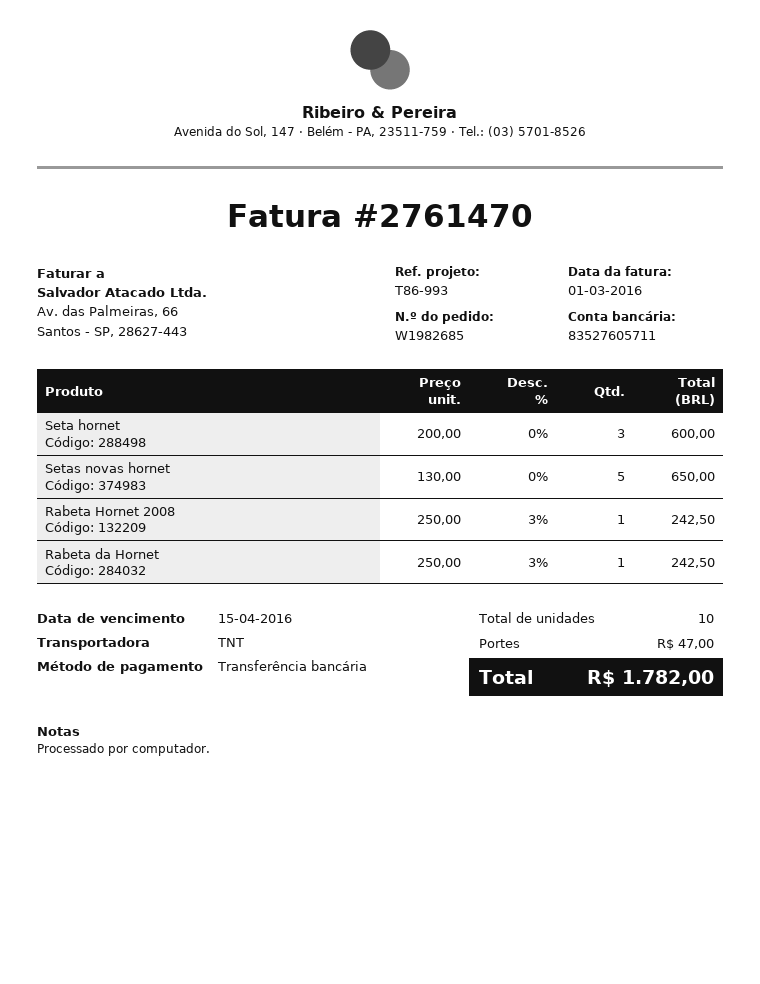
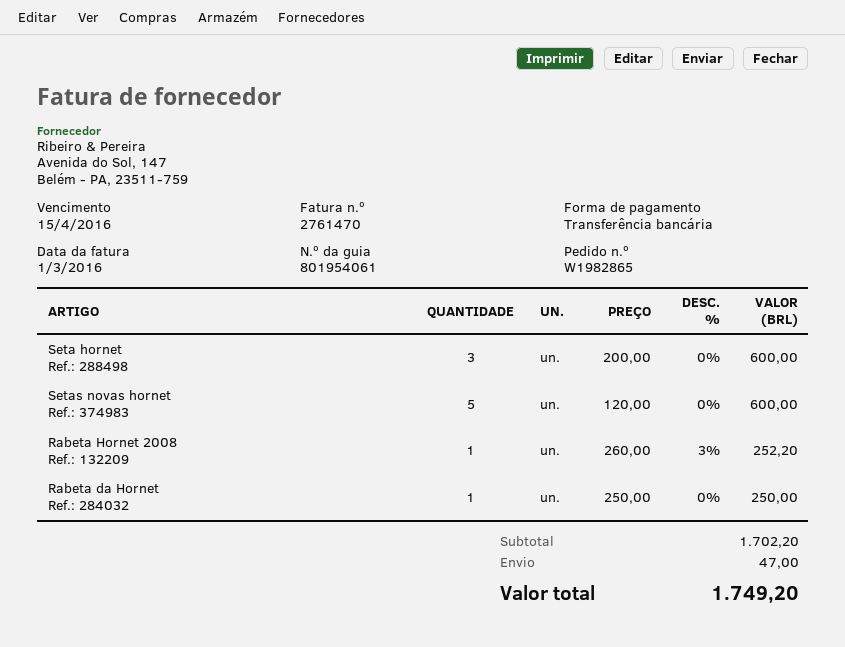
order number: W1982685 -> W1982865
Setas novas hornet: 5 x 130.00 = 650.00 -> 5 x 120.00 = 600.00
Rabeta Hornet 2008: 1 x 250.00 - 3% = 242.50 -> 1 x 260.00 - 3% = 252.20
Rabeta da Hornet: 1 x 250.00 - 3% = 242.50 -> 1 x 250.00 = 250.00
total: 1782.00 -> 1749.20

